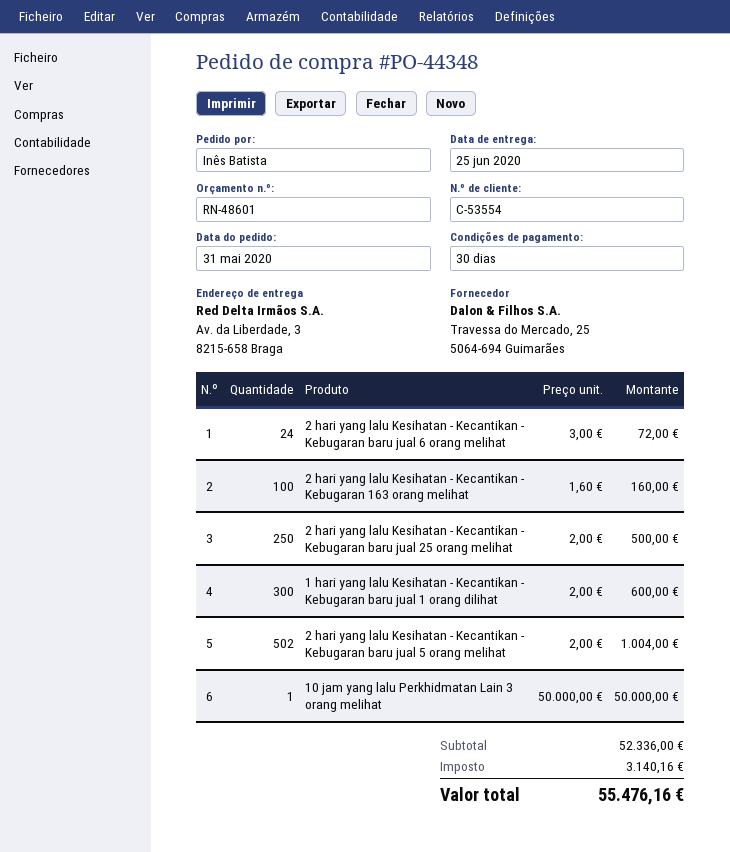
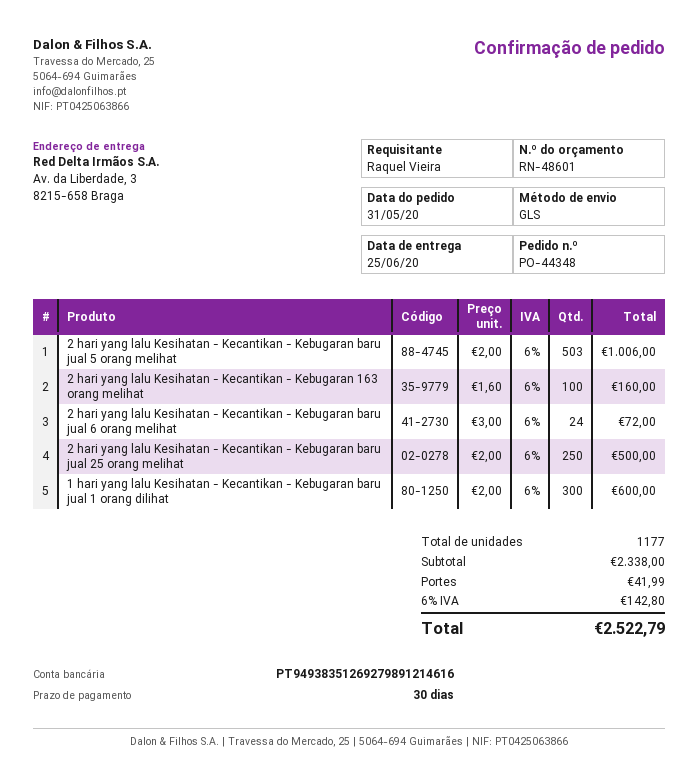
ordered by: Inês Batista -> Raquel Vieira
2 hari yang lalu Kesihatan - Kecantikan - Kebugaran baru jual 5 orang melihat: 502 x 2.00 = 1004.00 -> 503 x 2.00 = 1006.00
10 jam yang lalu Perkhidmatan Lain 3 orang melihat: 1 x 50000.00 = 50000.00 -> none
subtotal: 52336.00 -> 2338.00
shipping: none -> 41.99
tax: 3140.16 -> 142.80
total: 55476.16 -> 2522.79

